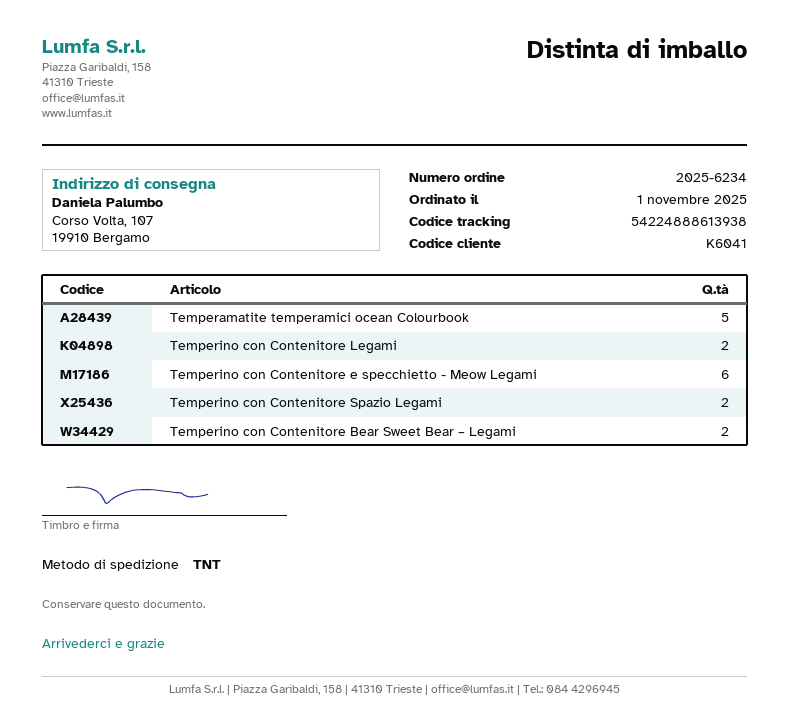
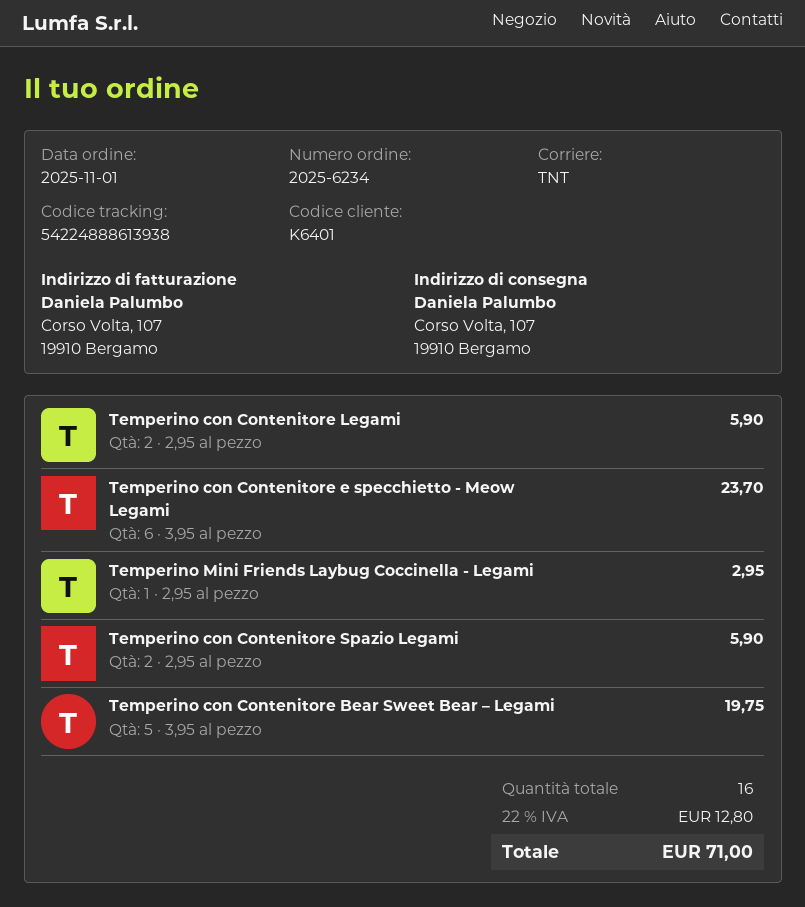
customer number: K6041 -> K6401
Temperamatite temperamici ocean Colourbook: 5 -> none
Temperino con Contenitore Bear Sweet Bear – Legami: 2 -> 5
Temperino Mini Friends Laybug Coccinella - Legami: none -> 1

